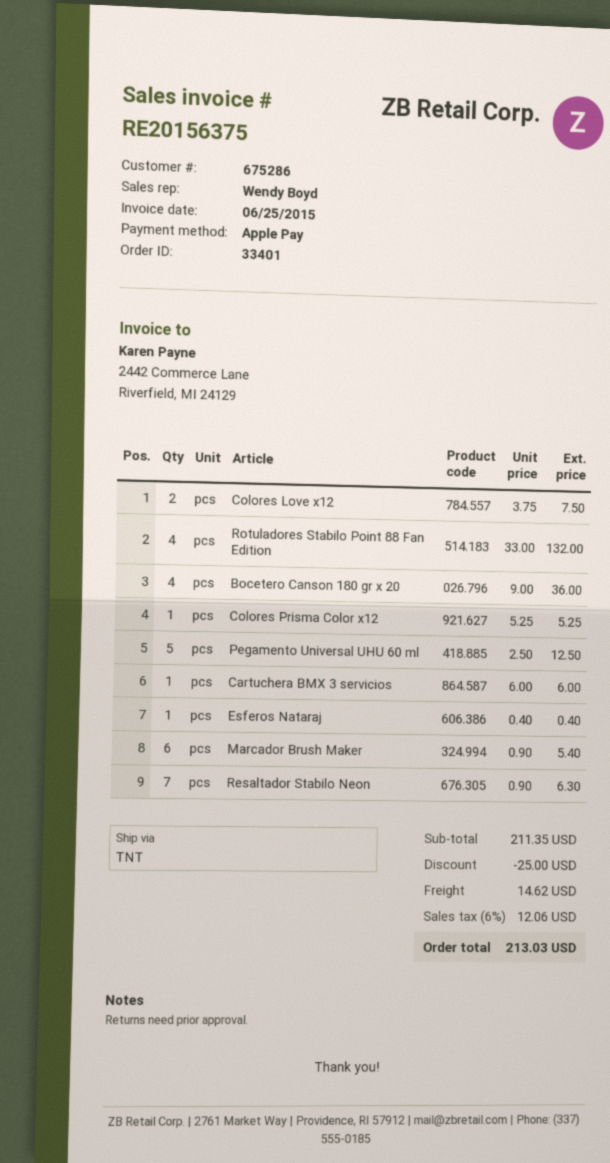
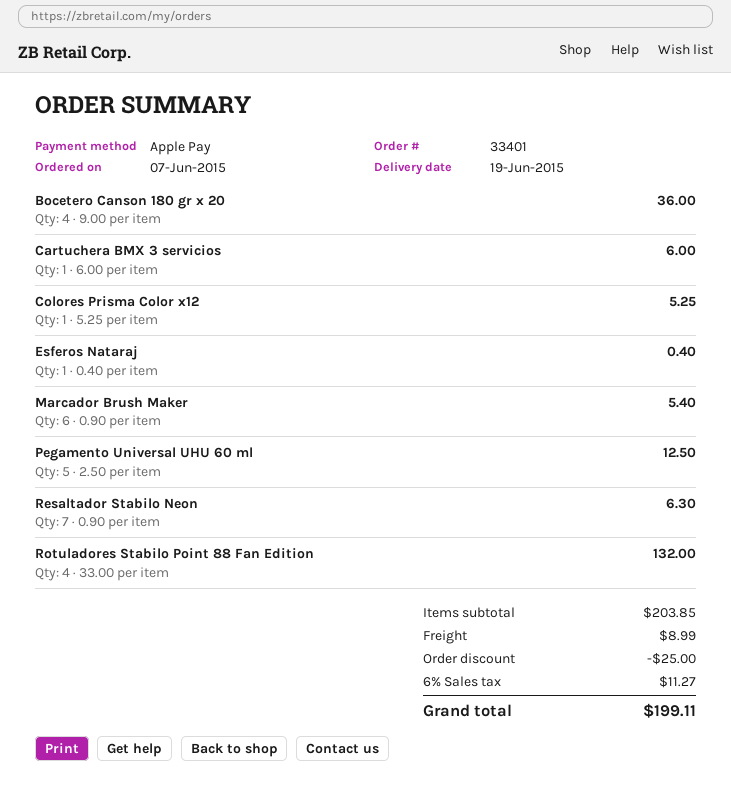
Colores Love x12: 2 x 3.75 = 7.50 -> none
subtotal: 211.35 -> 203.85
shipping: 14.62 -> 8.99
tax: 6% = 12.06 -> 6% = 11.27
total: 213.03 -> 199.11

